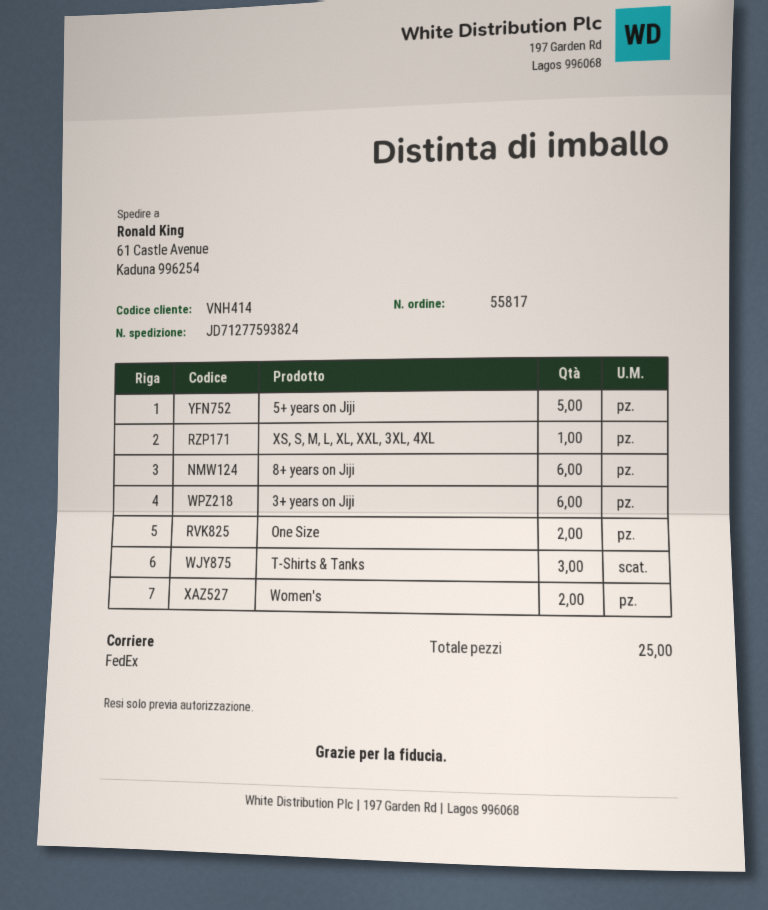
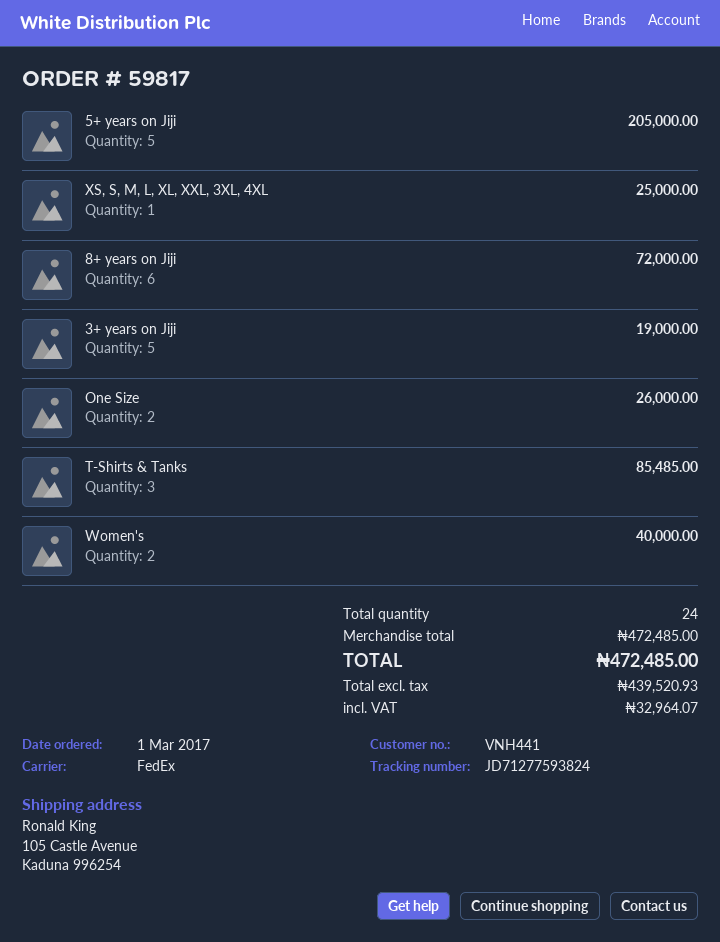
order number: 55817 -> 59817
customer number: VNH414 -> VNH441
ship to: 61 Castle Avenue, Kaduna 996254 -> 105 Castle Avenue, Kaduna 996254
3+ years on Jiji: 6 -> 5
total quantity: 25 -> 24

